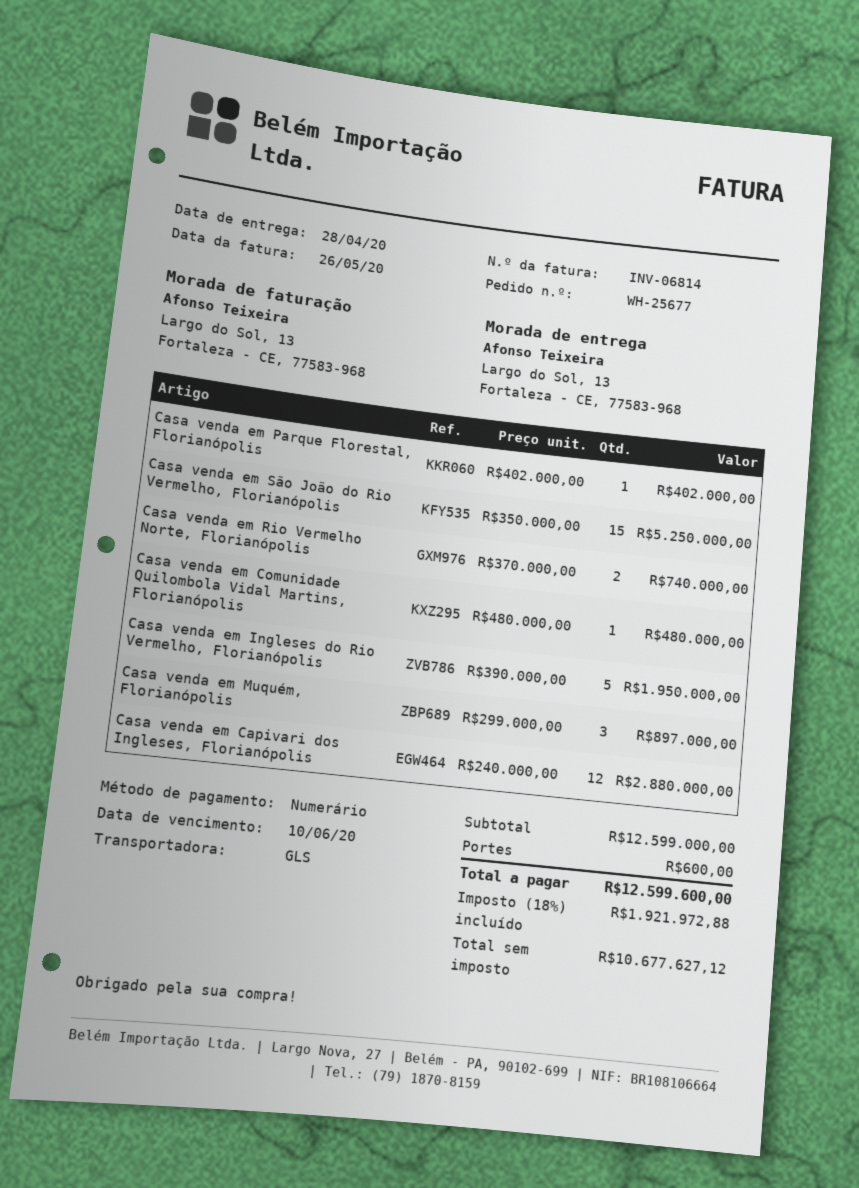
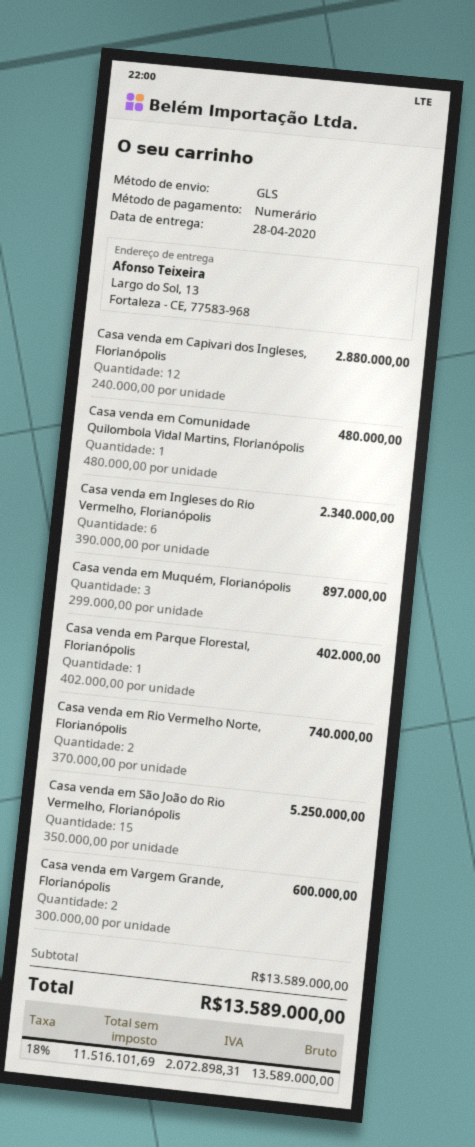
Casa venda em Ingleses do Rio Vermelho, Florianópolis: 5 x 390000.00 = 1950000.00 -> 6 x 390000.00 = 2340000.00
Casa venda em Vargem Grande, Florianópolis: none -> 2 x 300000.00 = 600000.00
subtotal: 12599000.00 -> 13589000.00
shipping: 600.00 -> none
net: 10677627.12 -> 11516101.69
tax: 18% = 1921972.88 -> 18% = 2072898.31
total: 12599600.00 -> 13589000.00

